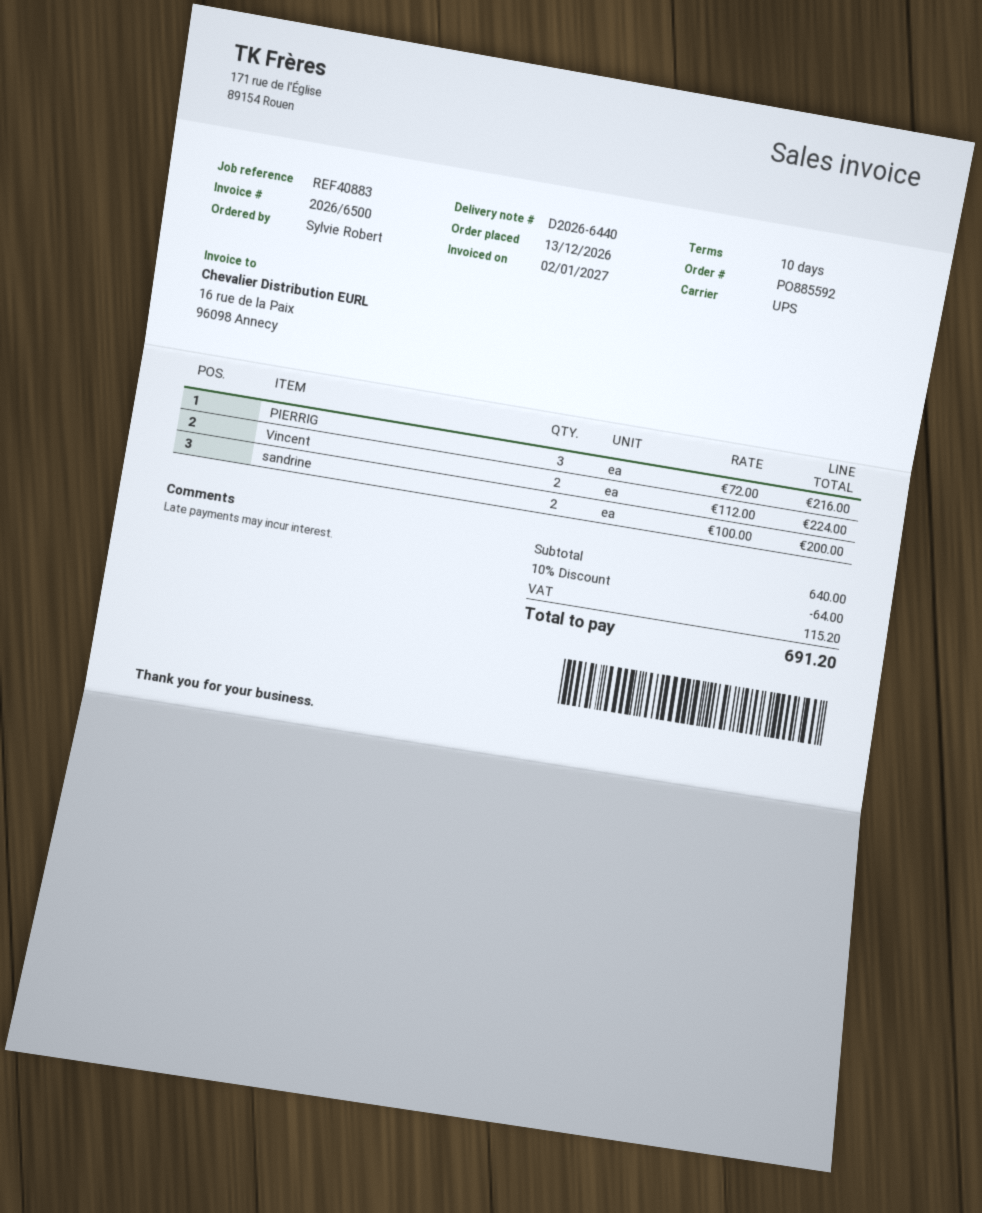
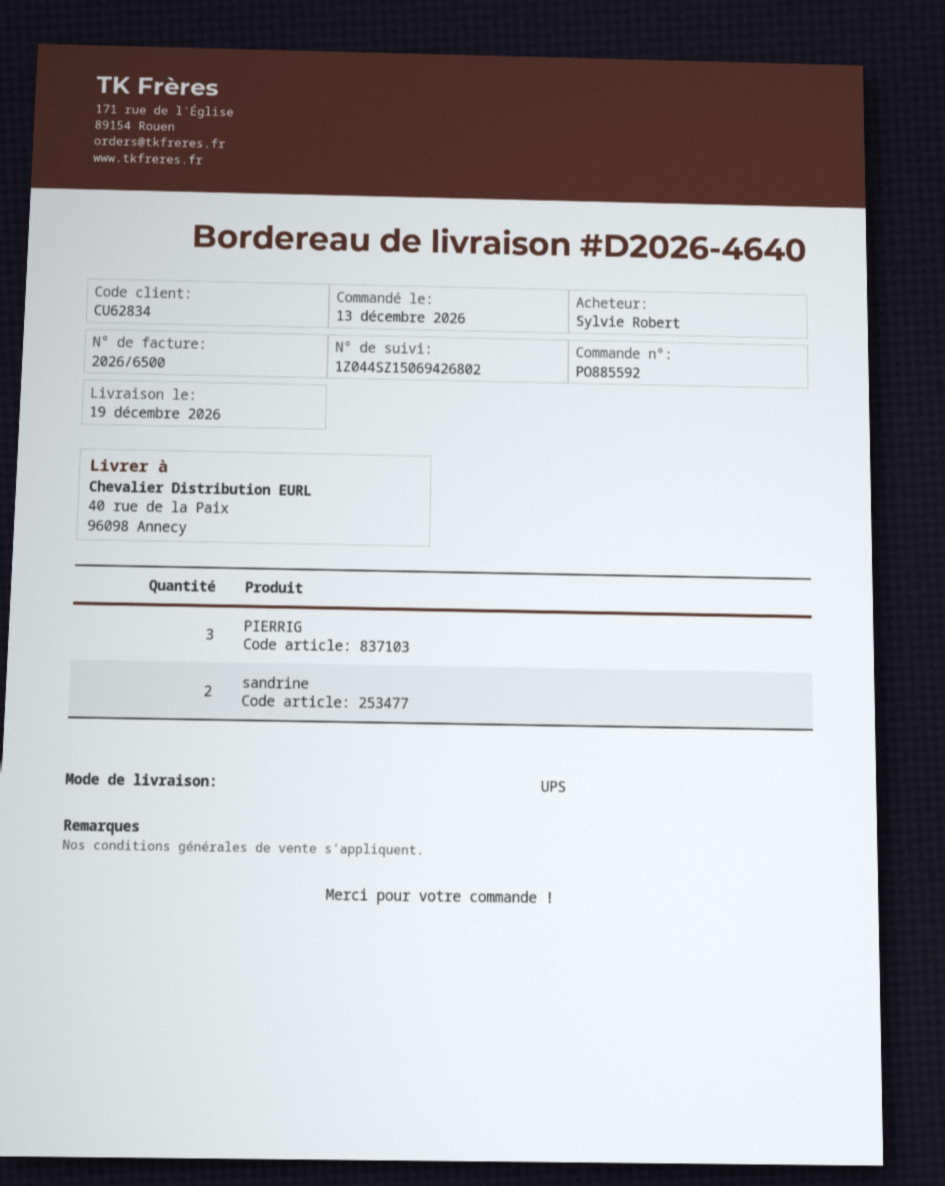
delivery note number: D2026-6440 -> D2026-4640
Vincent: 2 -> none

